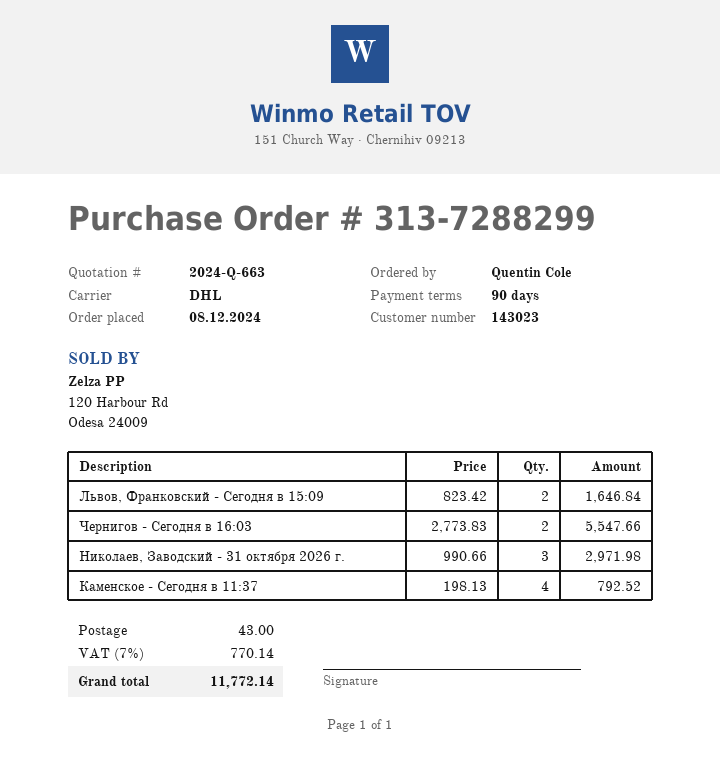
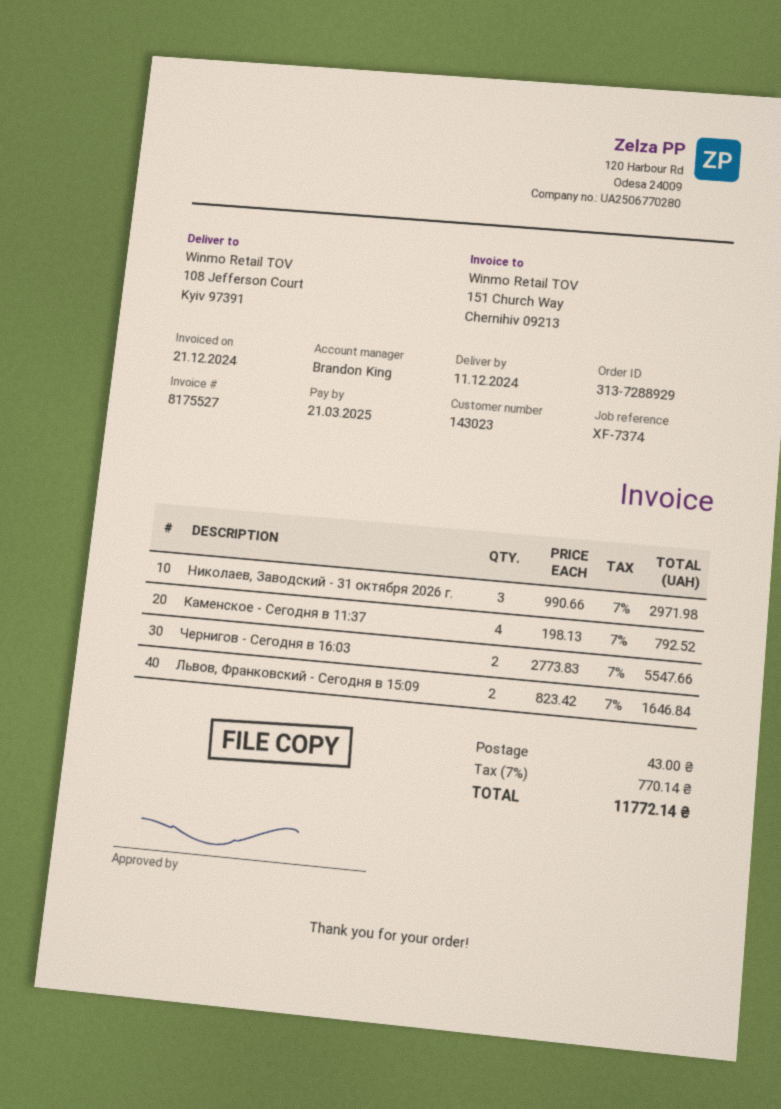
order number: 313-7288299 -> 313-7288929

